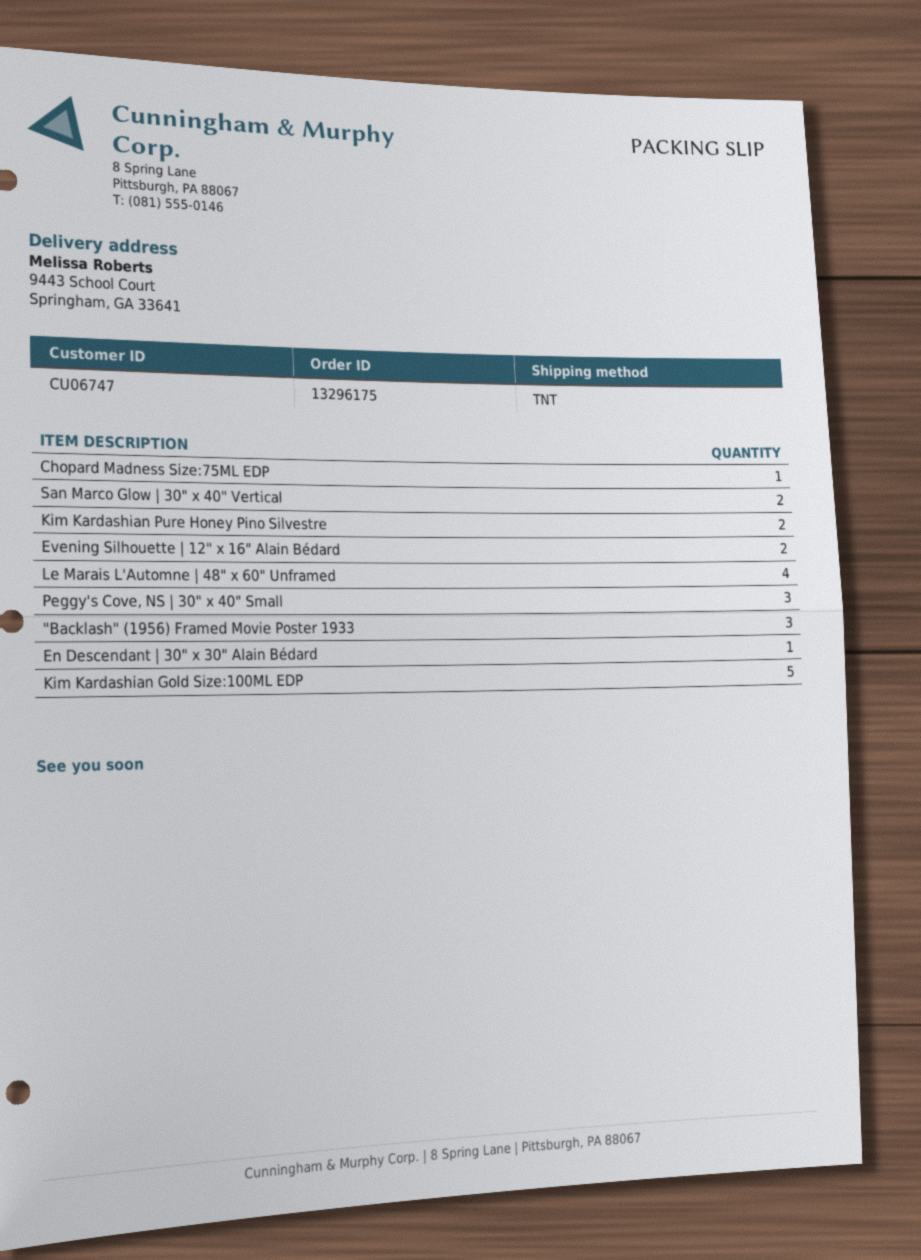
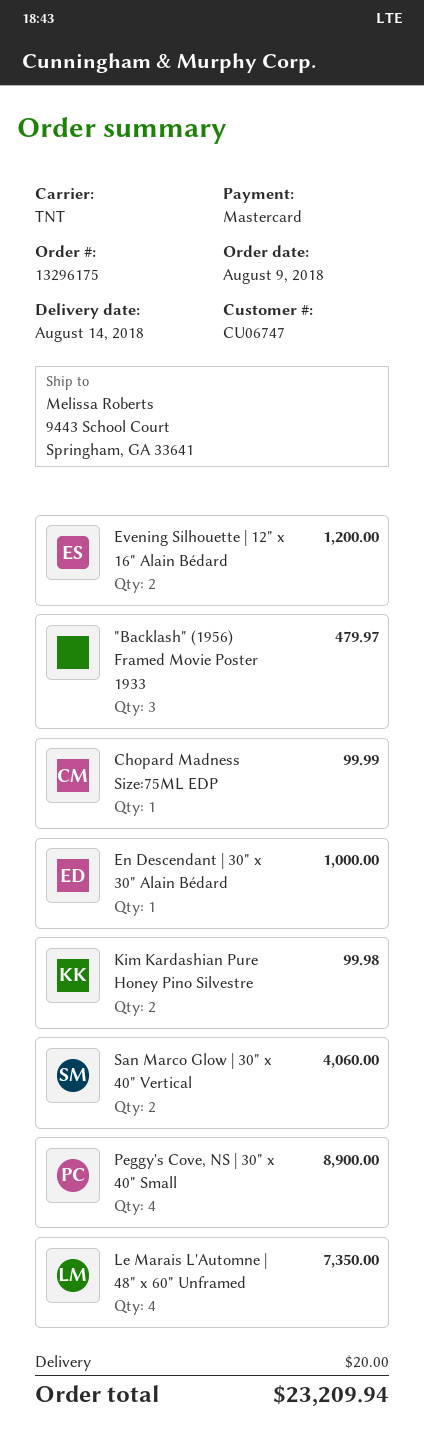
Peggy's Cove, NS | 30" x 40" Small: 3 -> 4
Kim Kardashian Gold Size:100ML EDP: 5 -> none

